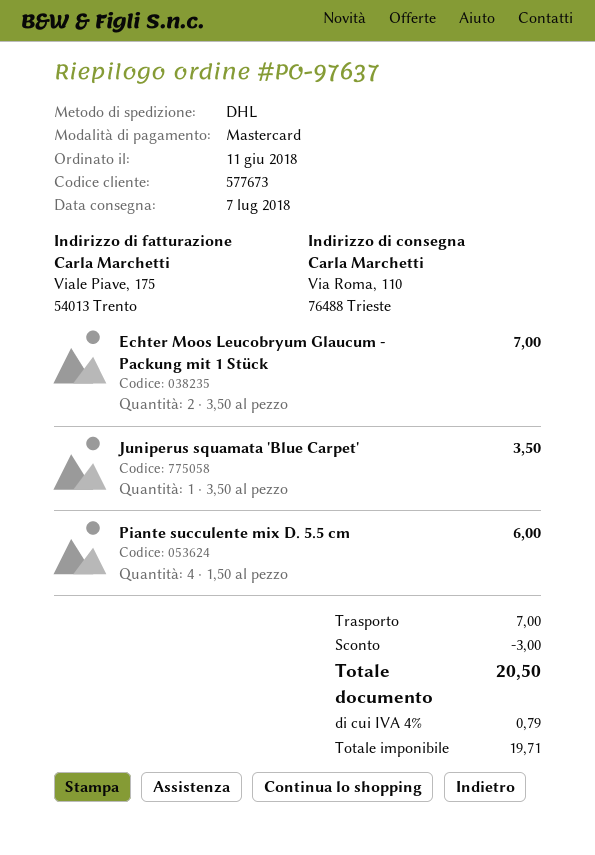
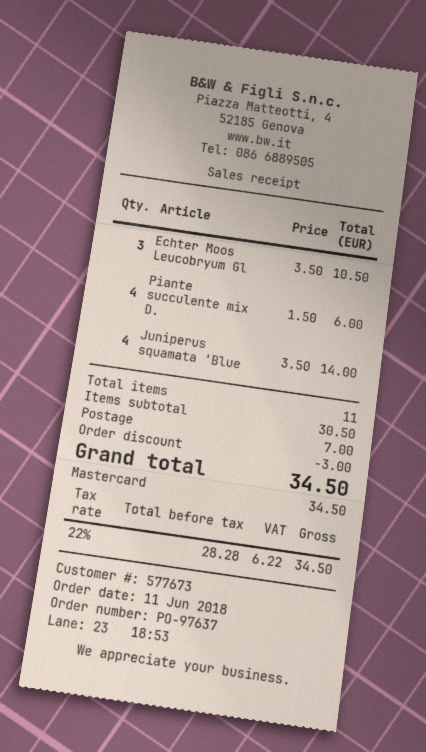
Echter Moos Leucobryum Glaucum - Packung mit 1 Stück: 2 x 3.50 = 7.00 -> 3 x 3.50 = 10.50
Juniperus squamata 'Blue Carpet': 1 x 3.50 = 3.50 -> 4 x 3.50 = 14.00
net: 19.71 -> 28.28
tax: 4% = 0.79 -> 22% = 6.22
total: 20.50 -> 34.50

